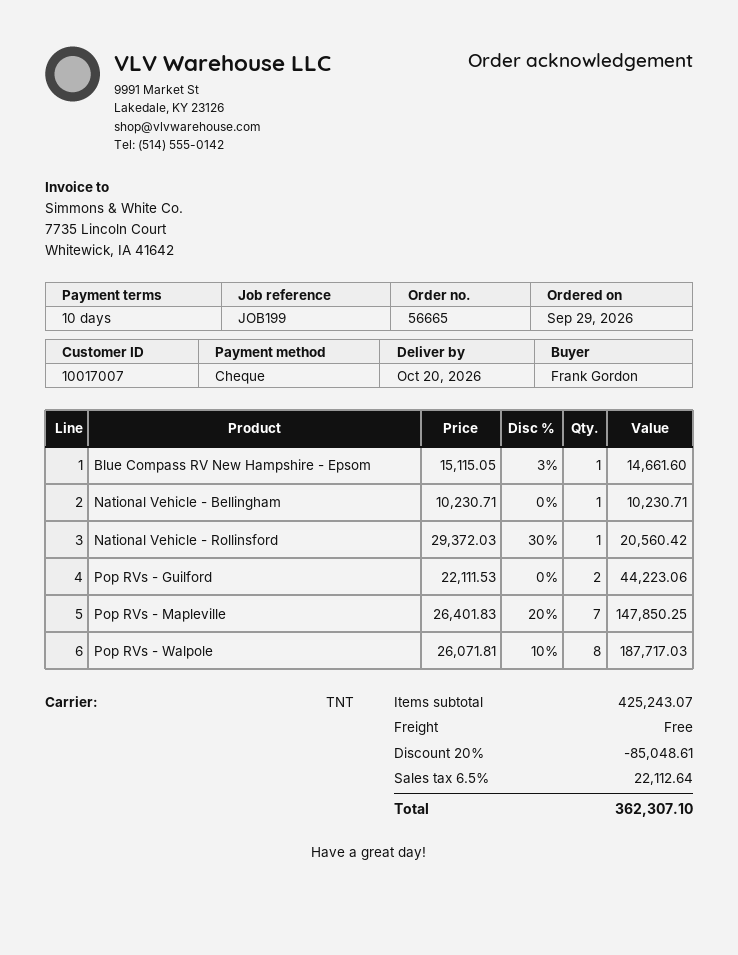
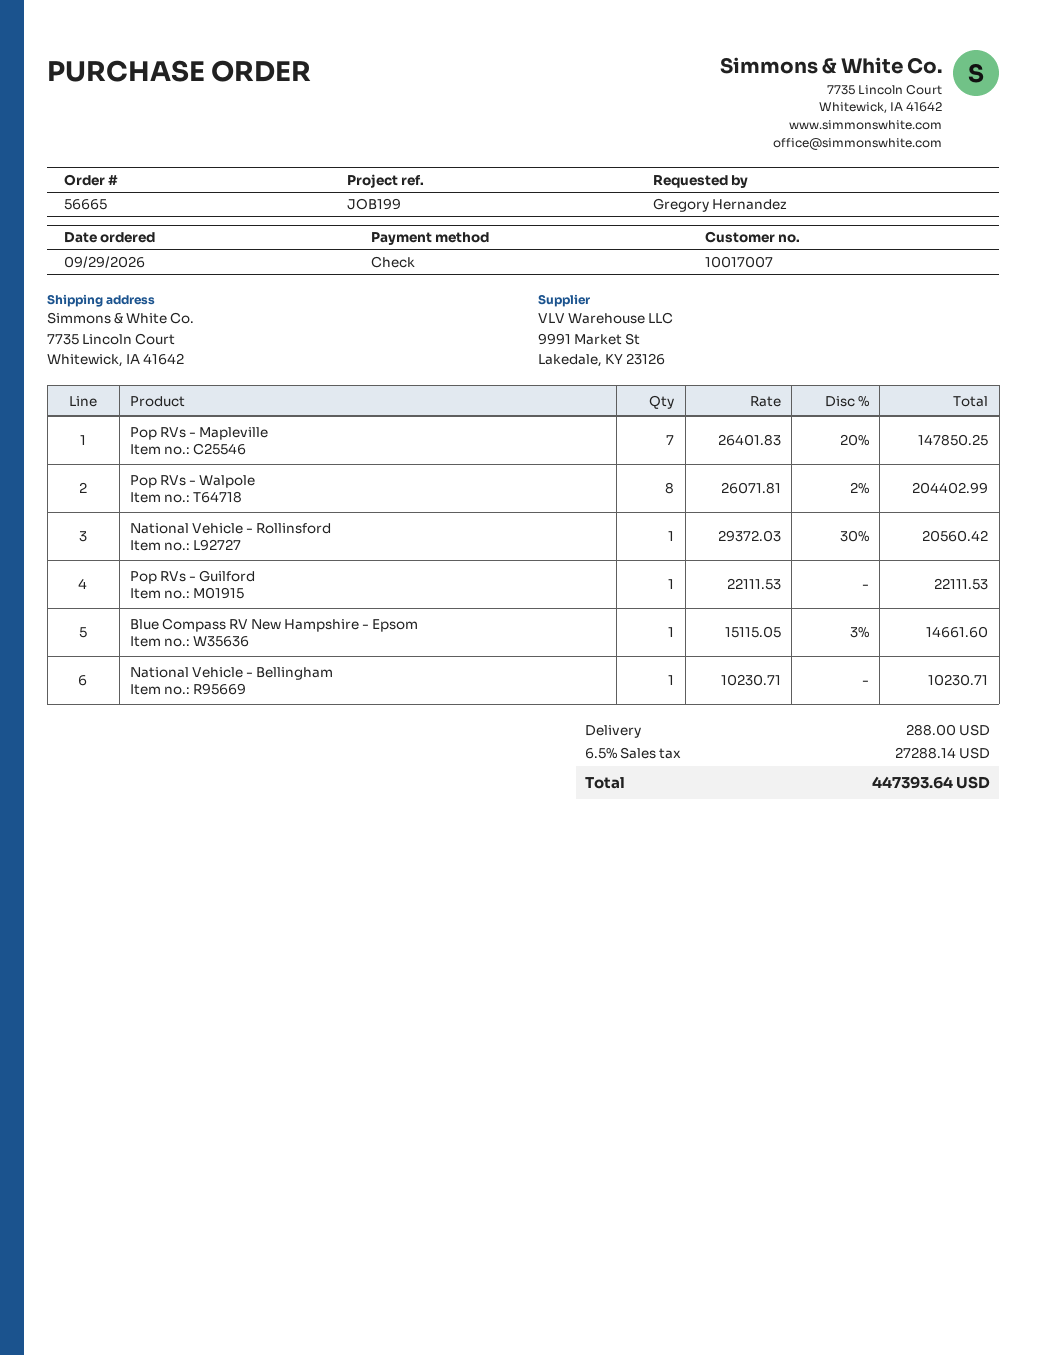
ordered by: Frank Gordon -> Gregory Hernandez
Pop RVs - Guilford: 2 x 22111.53 = 44223.06 -> 1 x 22111.53 = 22111.53
Pop RVs - Walpole: 8 x 26071.81 - 10% = 187717.03 -> 8 x 26071.81 - 2% = 204402.99
discount: 20% = 85048.61 -> none
shipping: 0.00 -> 288.00
tax: 6.5% = 22112.64 -> 6.5% = 27288.14
total: 362307.10 -> 447393.64

